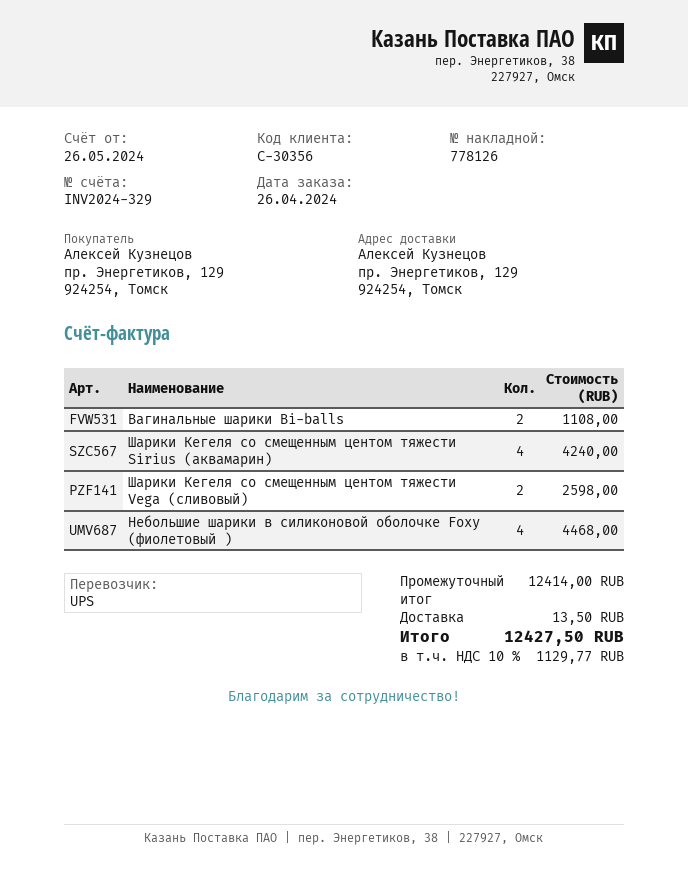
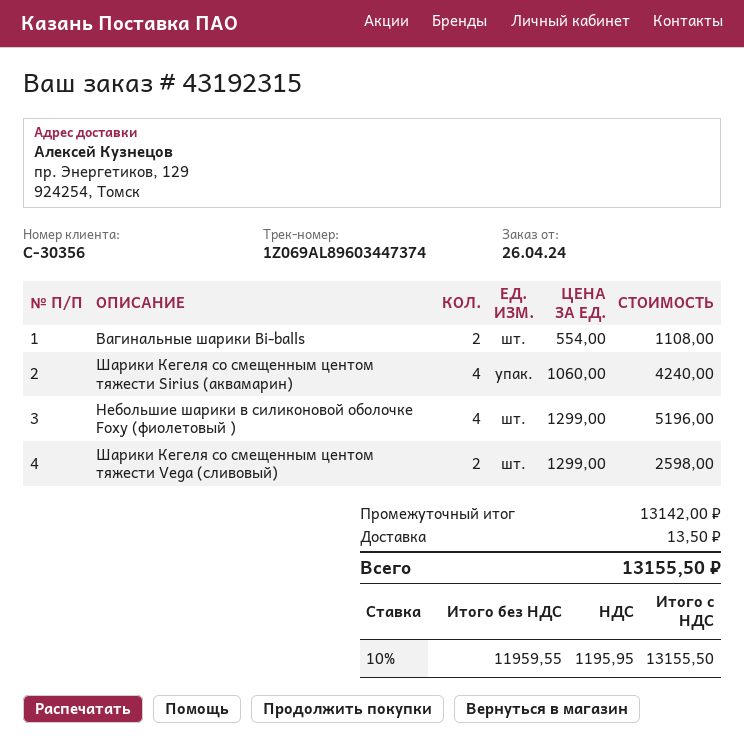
Небольшие шарики в силиконовой оболочке Foxy (фиолетовый ): 4 for 4468.00 -> 4 for 5196.00
subtotal: 12414.00 -> 13142.00
tax: 10% = 1129.77 -> 10% = 1195.95
total: 12427.50 -> 13155.50

